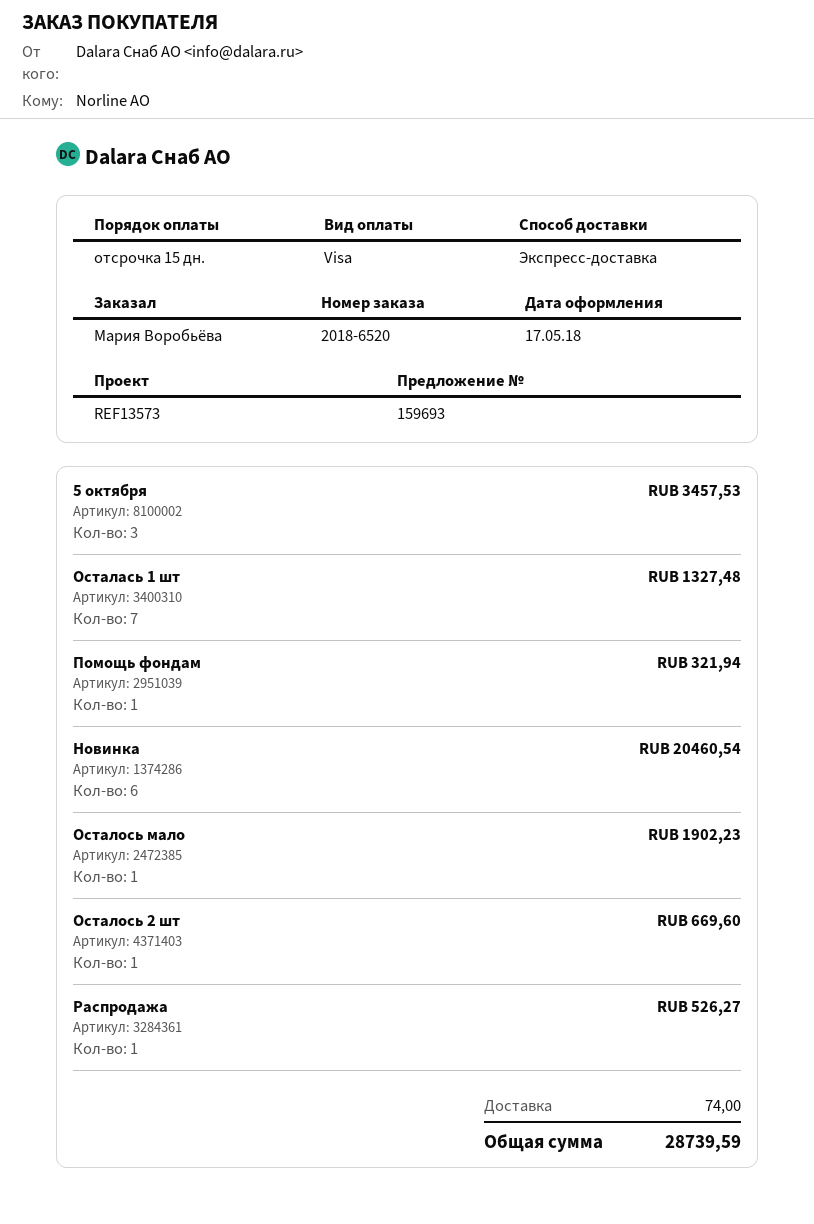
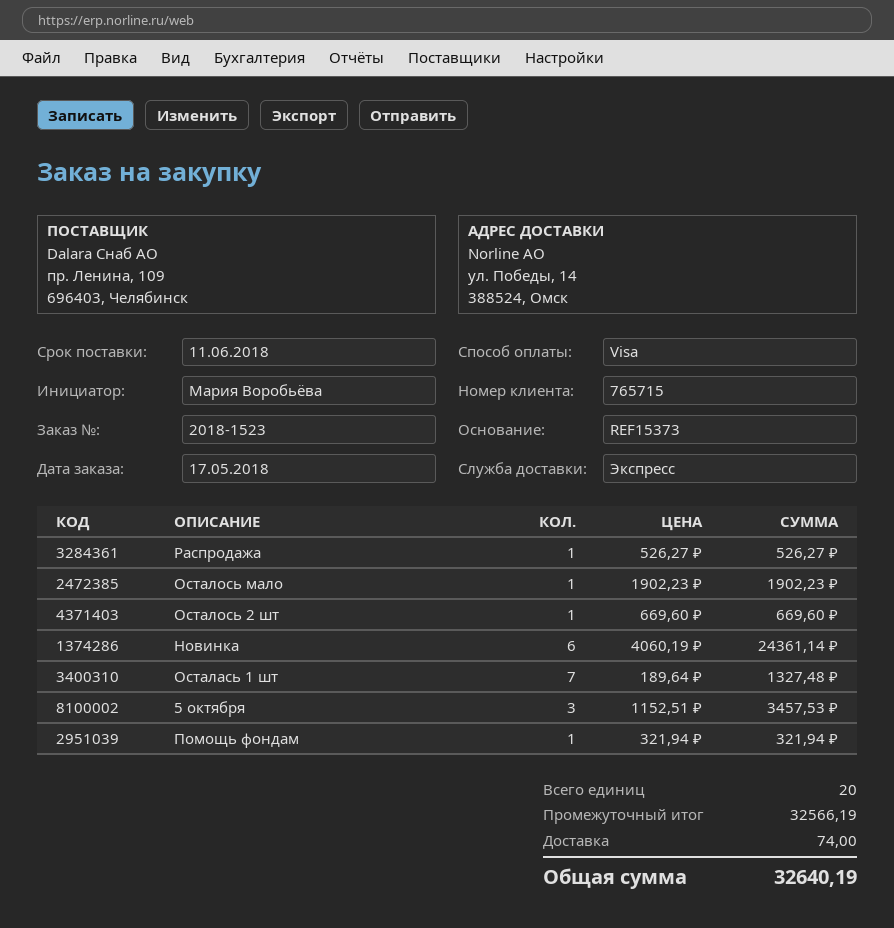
order number: 2018-6520 -> 2018-1523
reference: REF13573 -> REF15373
Новинка: 6 for 20460.54 -> 6 for 24361.14
total: 28739.59 -> 32640.19

